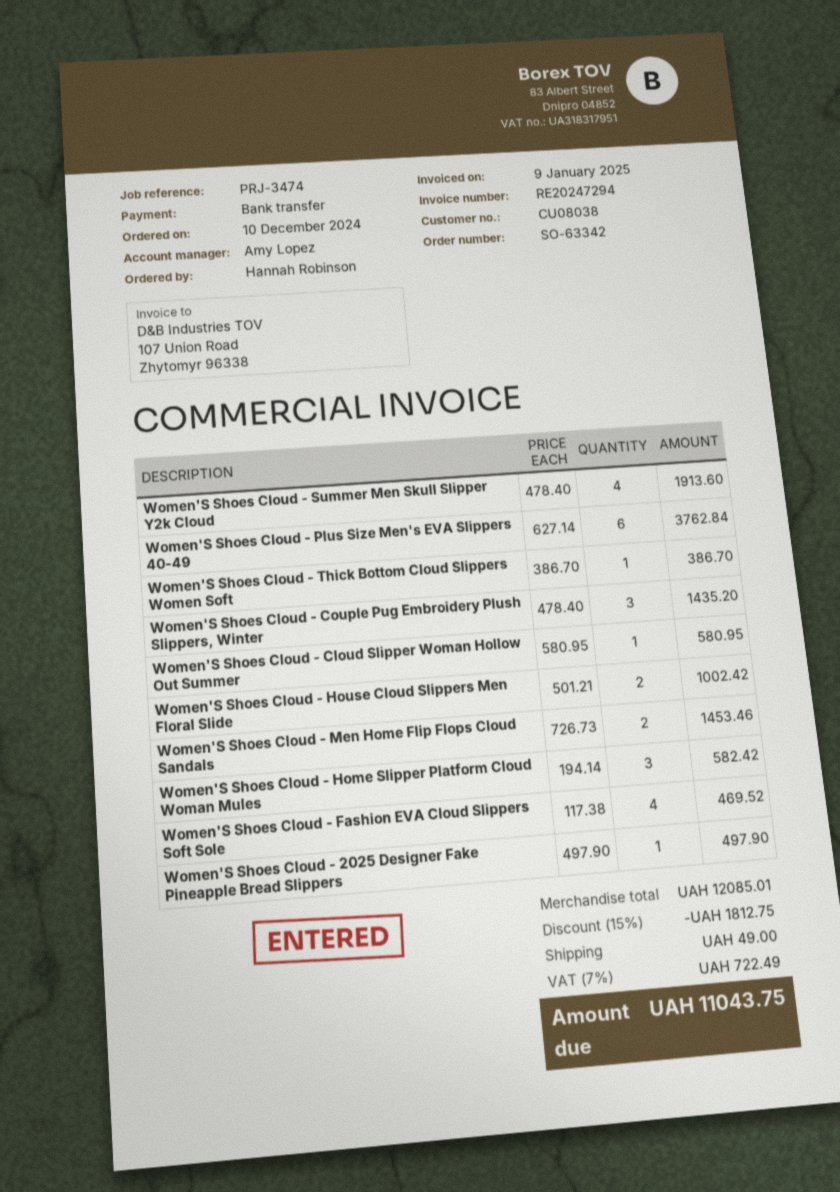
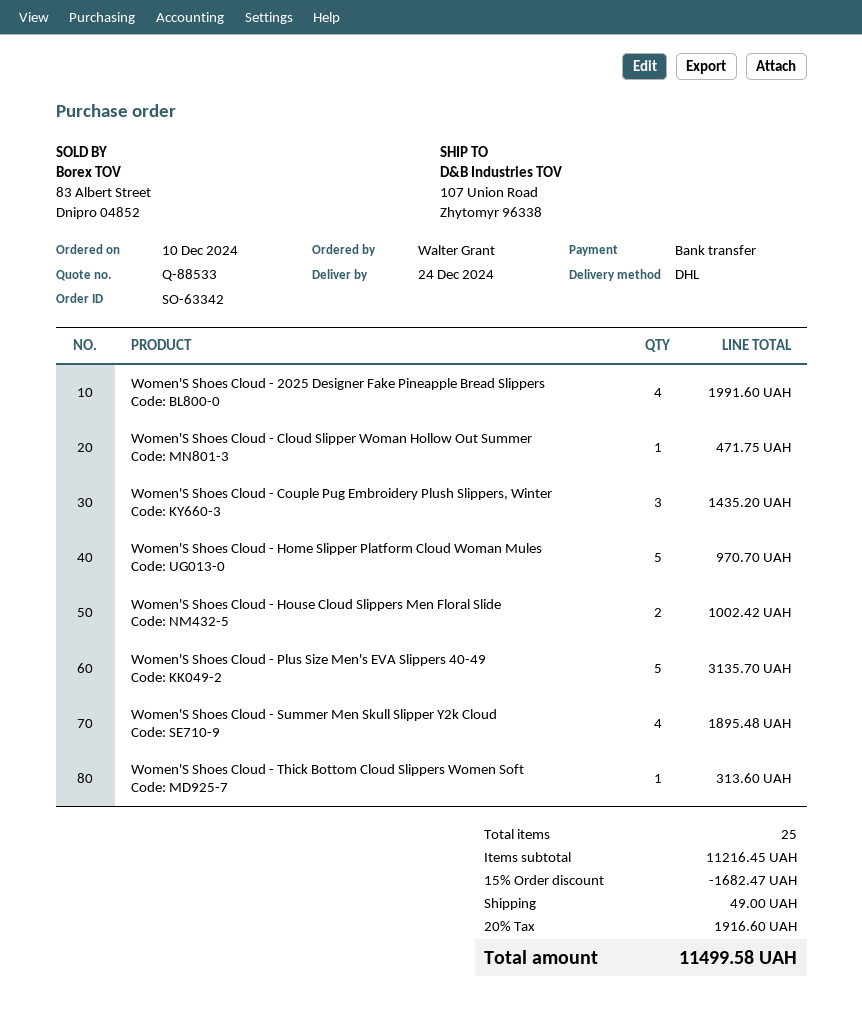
ordered by: Hannah Robinson -> Walter Grant
Women'S Shoes Cloud - Summer Men Skull Slipper Y2k Cloud: 4 for 1913.60 -> 4 for 1895.48
Women'S Shoes Cloud - Plus Size Men's EVA Slippers 40-49: 6 for 3762.84 -> 5 for 3135.70
Women'S Shoes Cloud - Thick Bottom Cloud Slippers Women Soft: 1 for 386.70 -> 1 for 313.60
Women'S Shoes Cloud - Cloud Slipper Woman Hollow Out Summer: 1 for 580.95 -> 1 for 471.75
Women'S Shoes Cloud - Men Home Flip Flops Cloud Sandals: 2 for 1453.46 -> none
Women'S Shoes Cloud - Home Slipper Platform Cloud Woman Mules: 3 for 582.42 -> 5 for 970.70
Women'S Shoes Cloud - Fashion EVA Cloud Slippers Soft Sole: 4 for 469.52 -> none
Women'S Shoes Cloud - 2025 Designer Fake Pineapple Bread Slippers: 1 for 497.90 -> 4 for 1991.60
subtotal: 12085.01 -> 11216.45
discount: 15% = 1812.75 -> 15% = 1682.47
tax: 7% = 722.49 -> 20% = 1916.60
total: 11043.75 -> 11499.58

